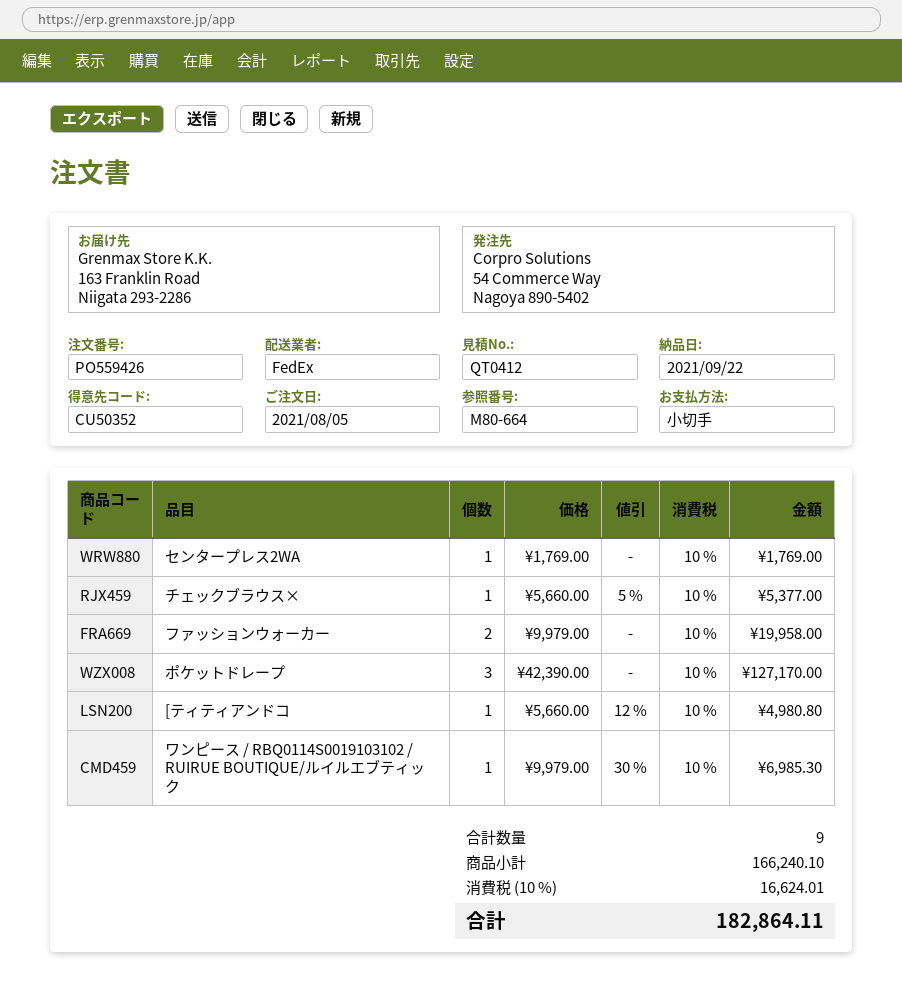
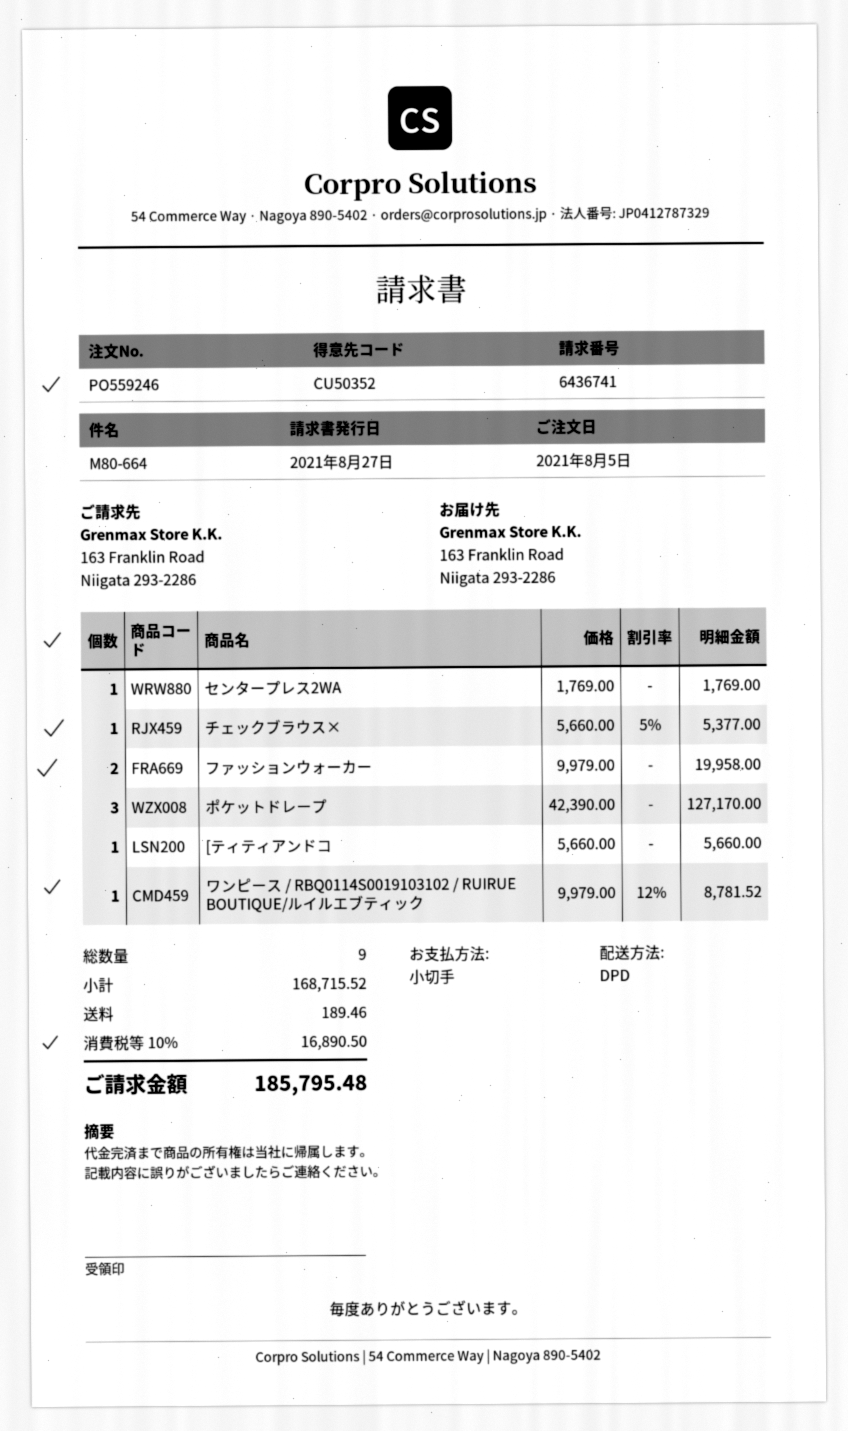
order number: PO559426 -> PO559246
shipping method: FedEx -> DPD
[ティティアンドコ: 1 x 5660.00 - 12% = 4980.80 -> 1 x 5660.00 = 5660.00
ワンピース / RBQ0114S0019103102 / RUIRUE BOUTIQUE/ルイルエブティック: 1 x 9979.00 - 30% = 6985.30 -> 1 x 9979.00 - 12% = 8781.52
subtotal: 166240.10 -> 168715.52
shipping: none -> 189.46
tax: 10% = 16624.01 -> 10% = 16890.50
total: 182864.11 -> 185795.48

